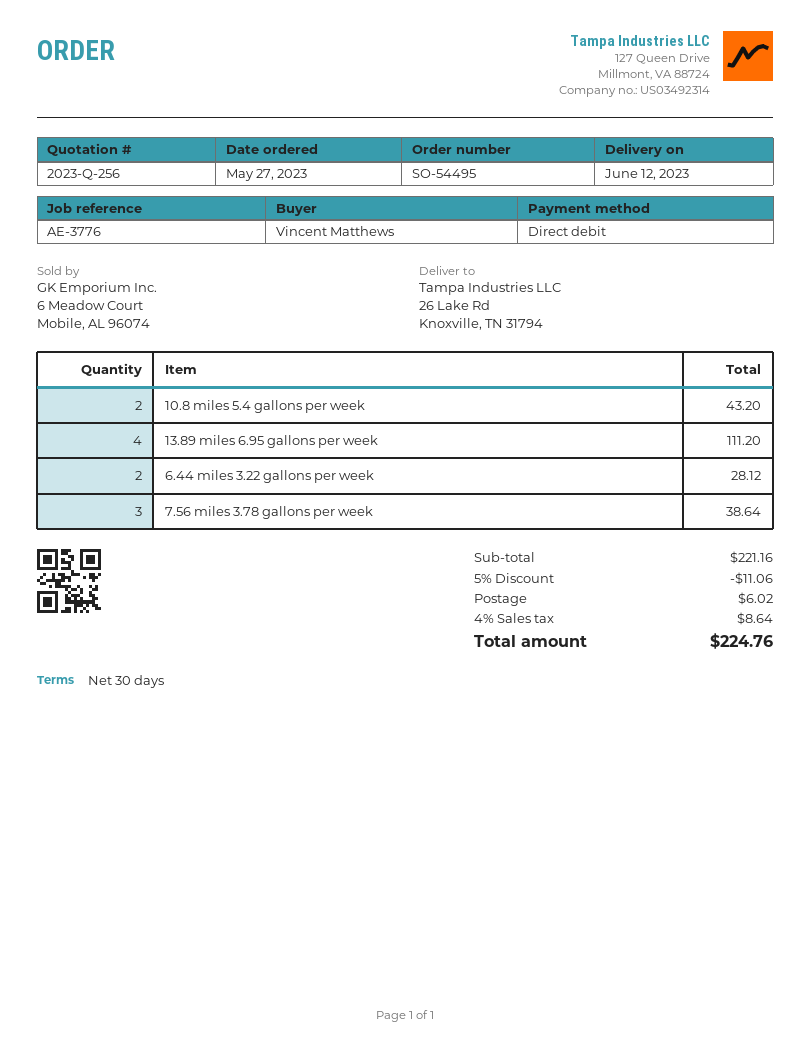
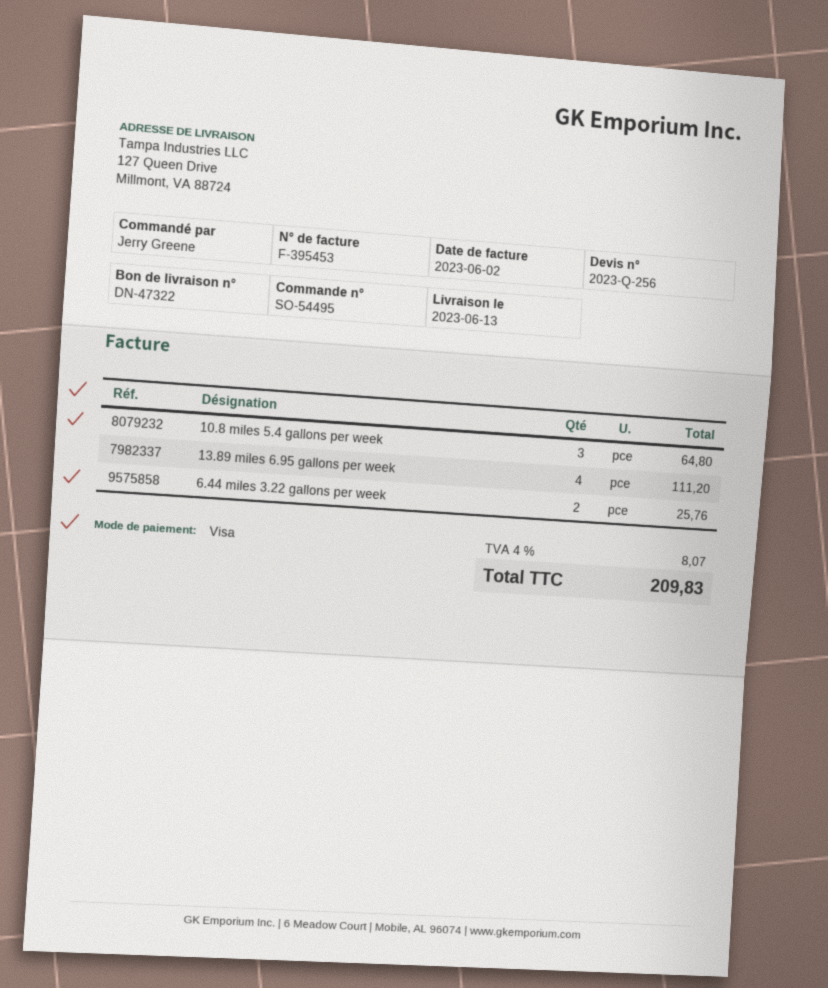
delivery date: 2023-06-12 -> 2023-06-13
ordered by: Vincent Matthews -> Jerry Greene
payment method: direct debit -> Visa
ship to: 26 Lake Rd, Knoxville, TN 31794 -> 127 Queen Drive, Millmont, VA 88724
10.8 miles 5.4 gallons per week: 2 for 43.20 -> 3 for 64.80
6.44 miles 3.22 gallons per week: 2 for 28.12 -> 2 for 25.76
7.56 miles 3.78 gallons per week: 3 for 38.64 -> none
discount: 5% = 11.06 -> none
shipping: 6.02 -> none
tax: 4% = 8.64 -> 4% = 8.07
total: 224.76 -> 209.83

